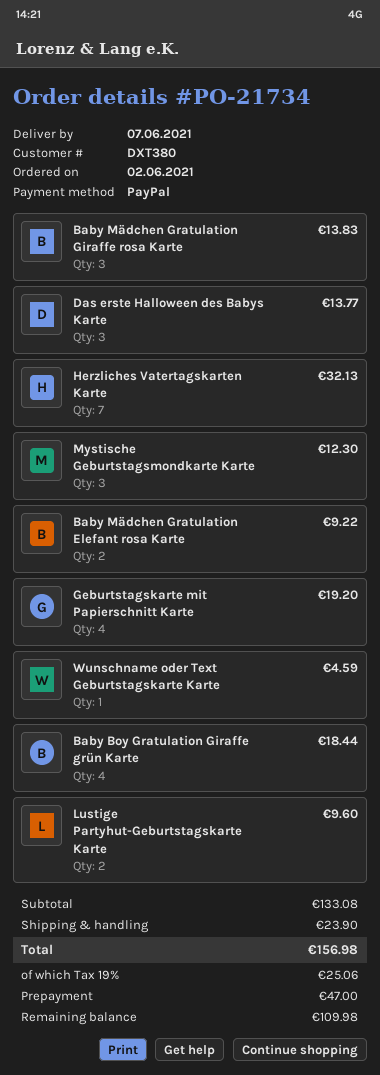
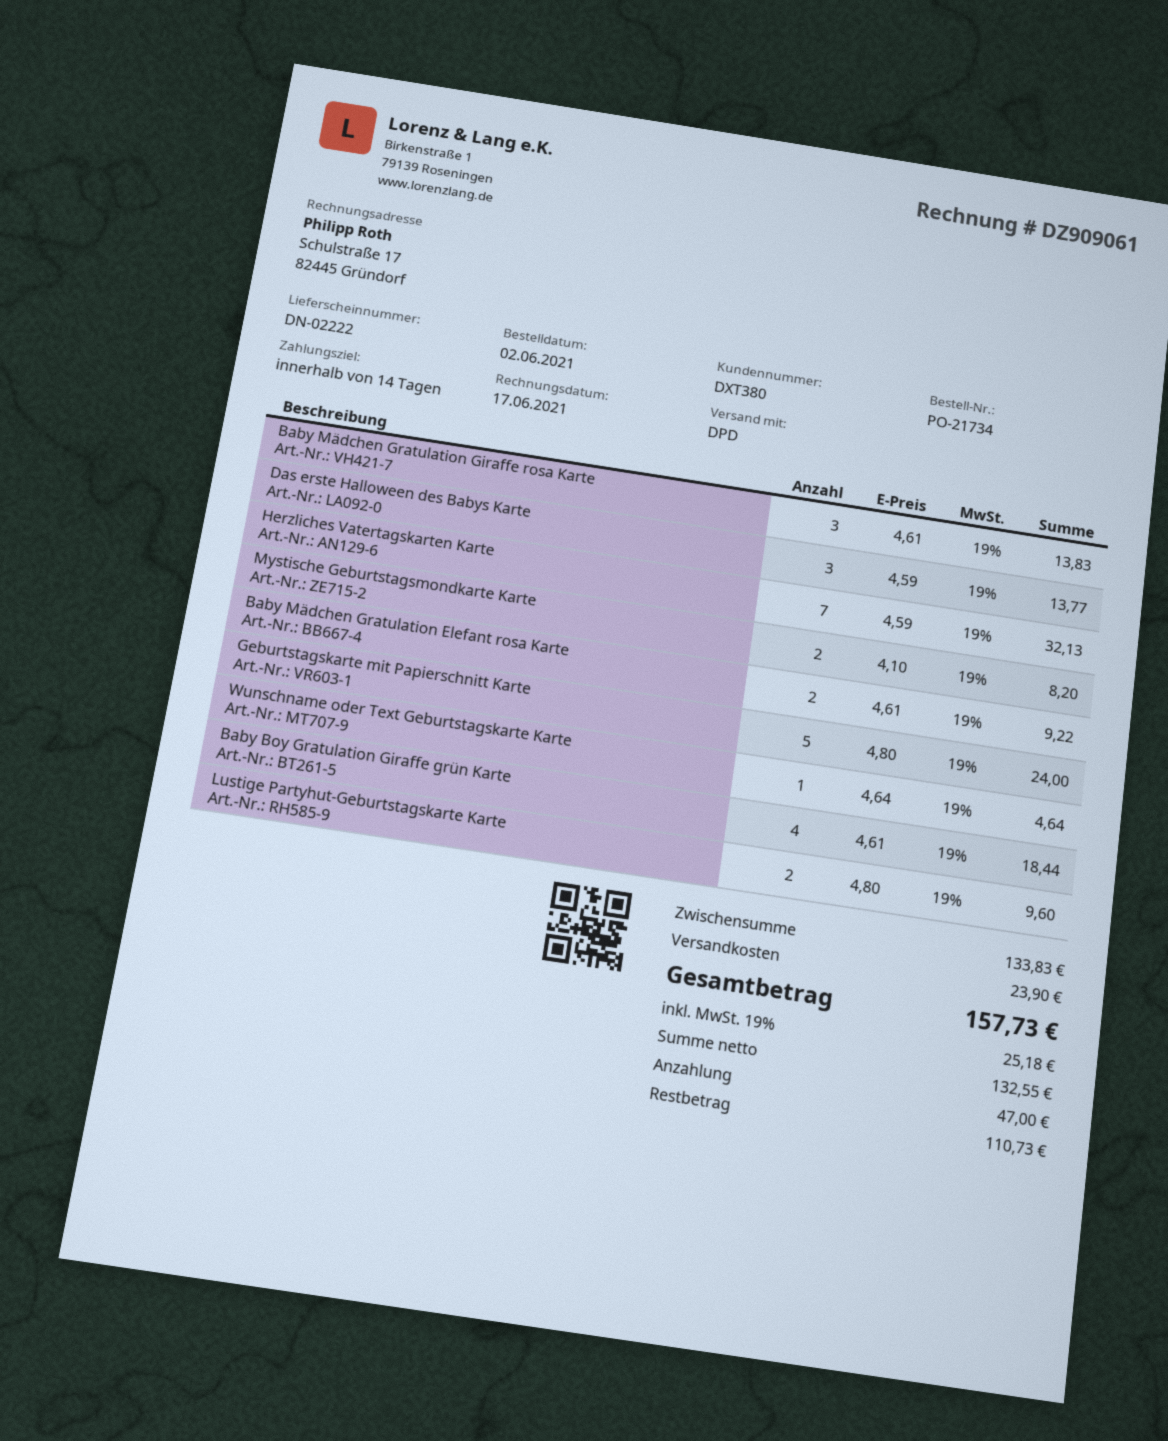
Mystische Geburtstagsmondkarte Karte: 3 for 12.30 -> 2 for 8.20
Geburtstagskarte mit Papierschnitt Karte: 4 for 19.20 -> 5 for 24.00
Wunschname oder Text Geburtstagskarte Karte: 1 for 4.59 -> 1 for 4.64
subtotal: 133.08 -> 133.83
tax: 19% = 25.06 -> 19% = 25.18
total: 156.98 -> 157.73
balance: 109.98 -> 110.73

